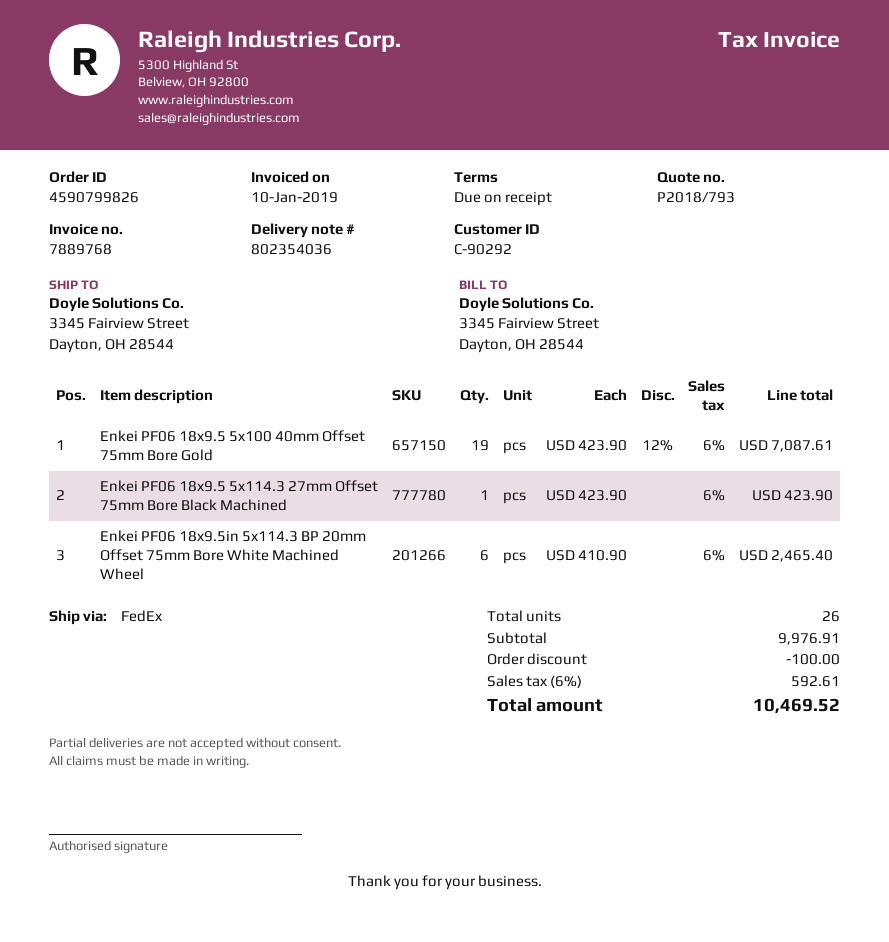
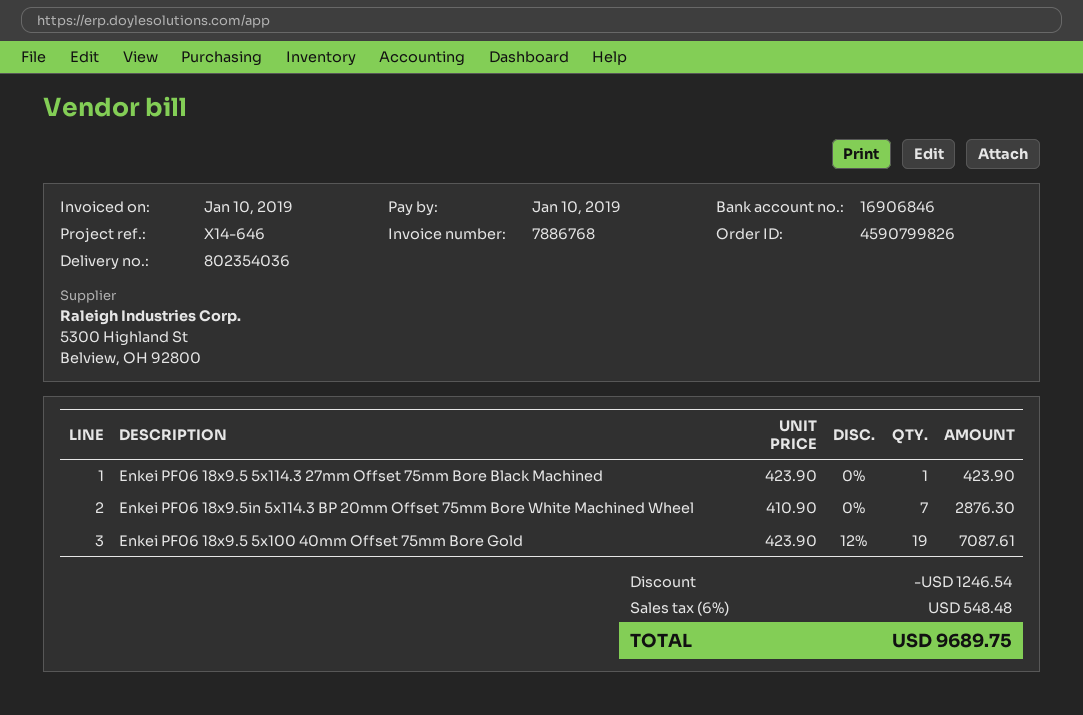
invoice number: 7889768 -> 7886768
Enkei PF06 18x9.5in 5x114.3 BP 20mm Offset 75mm Bore White Machined Wheel: 6 x 410.90 = 2465.40 -> 7 x 410.90 = 2876.30
discount: 100.00 -> 1246.54
tax: 6% = 592.61 -> 6% = 548.48
total: 10469.52 -> 9689.75

